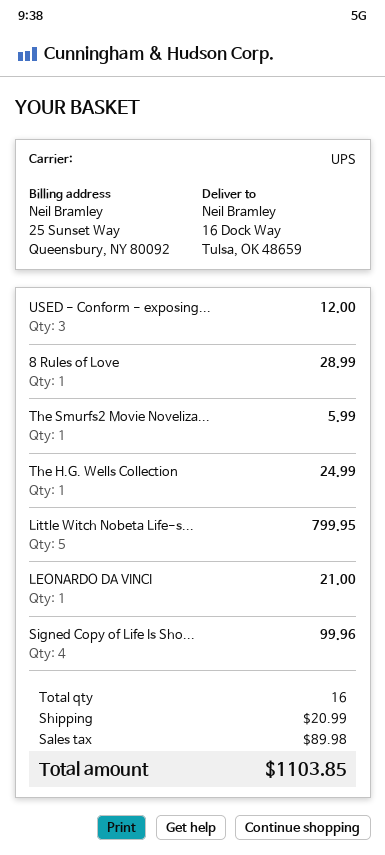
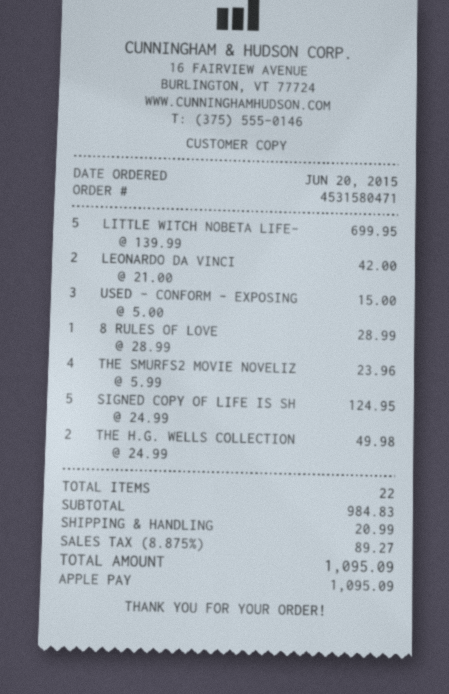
USED - Conform - exposing...: 3 for 12.00 -> 3 for 15.00
The Smurfs2 Movie Noveliza...: 1 for 5.99 -> 4 for 23.96
The H.G. Wells Collection: 1 for 24.99 -> 2 for 49.98
Little Witch Nobeta Life-s...: 5 for 799.95 -> 5 for 699.95
LEONARDO DA VINCI: 1 for 21.00 -> 2 for 42.00
Signed Copy of Life Is Sho...: 4 for 99.96 -> 5 for 124.95
total quantity: 16 -> 22
tax: 89.98 -> 89.27
total: 1103.85 -> 1095.09

